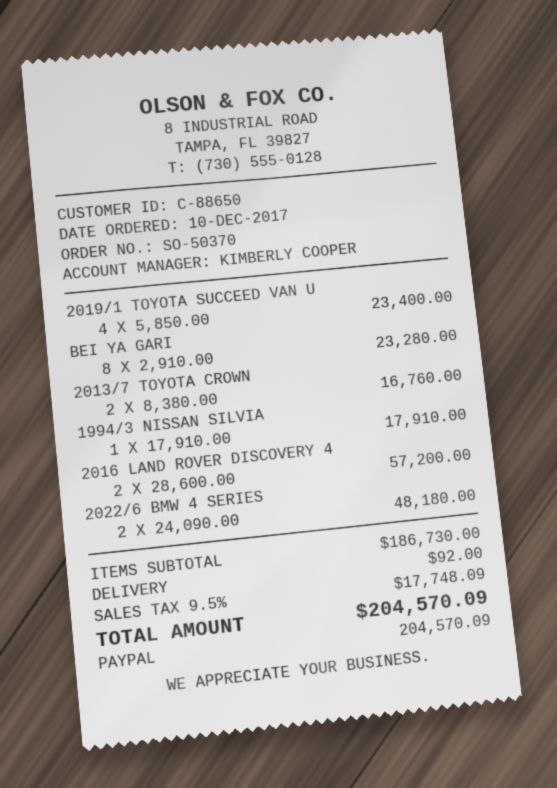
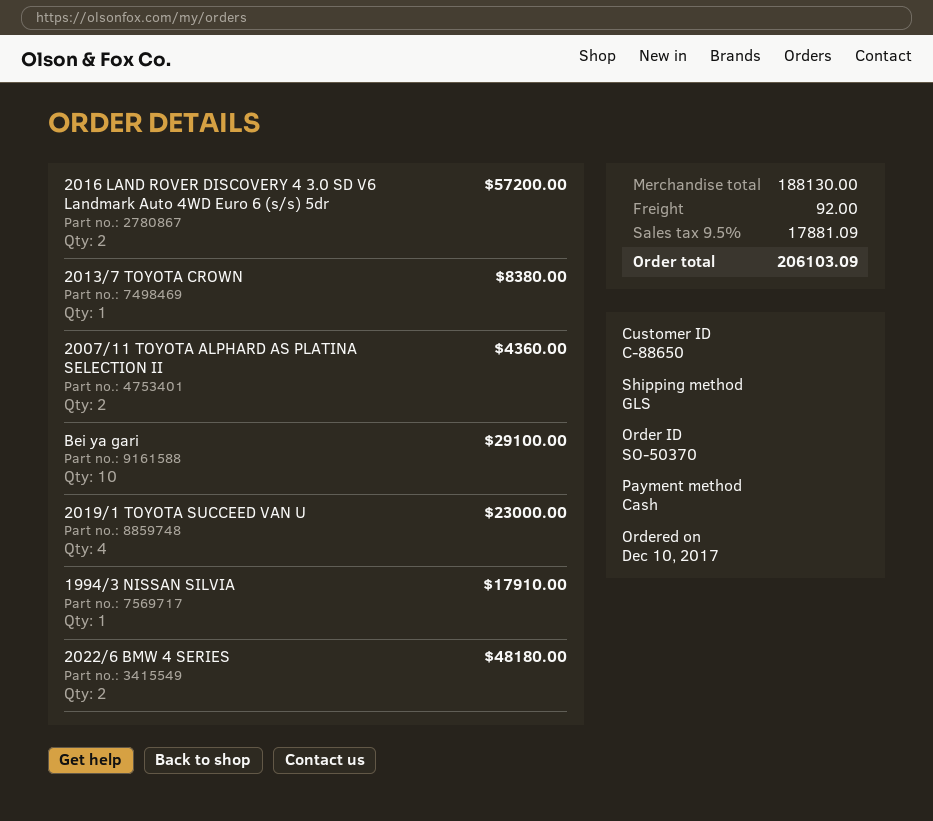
payment method: PayPal -> cash
2019/1 TOYOTA SUCCEED VAN U: 4 for 23400.00 -> 4 for 23000.00
BEI YA GARI: 8 for 23280.00 -> 10 for 29100.00
2013/7 TOYOTA CROWN: 2 for 16760.00 -> 1 for 8380.00
2007/11 TOYOTA ALPHARD AS PLATINA SELECTION II: none -> 2 for 4360.00
subtotal: 186730.00 -> 188130.00
tax: 9.5% = 17748.09 -> 9.5% = 17881.09
total: 204570.09 -> 206103.09

